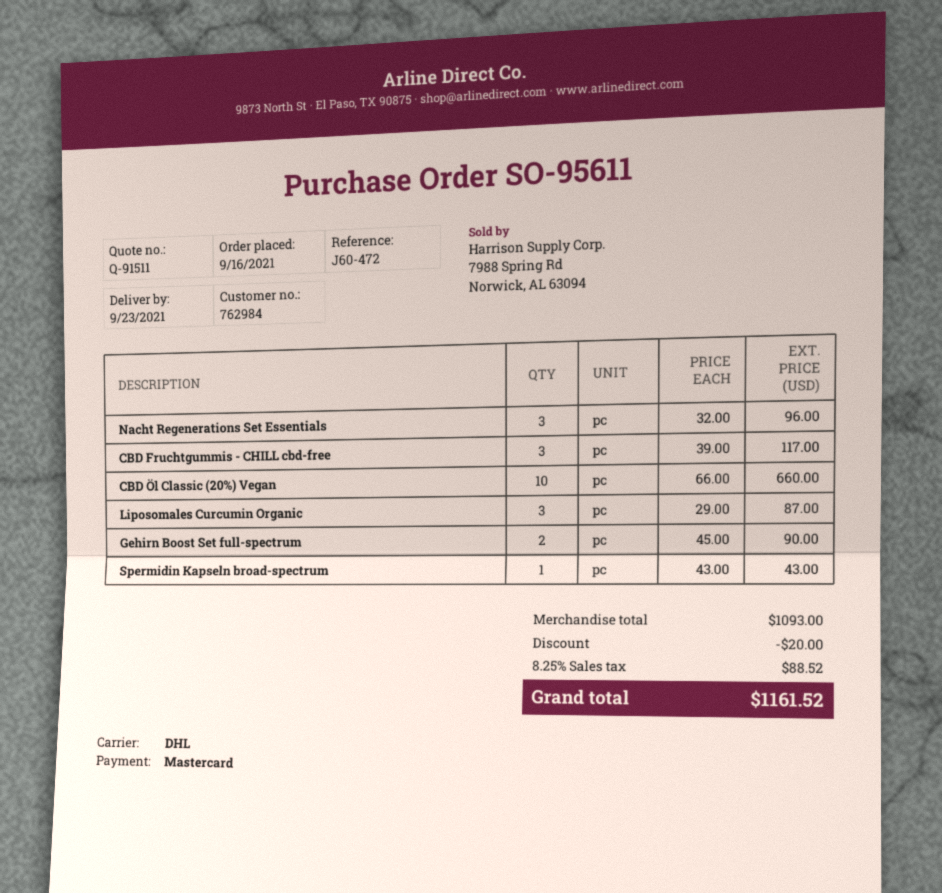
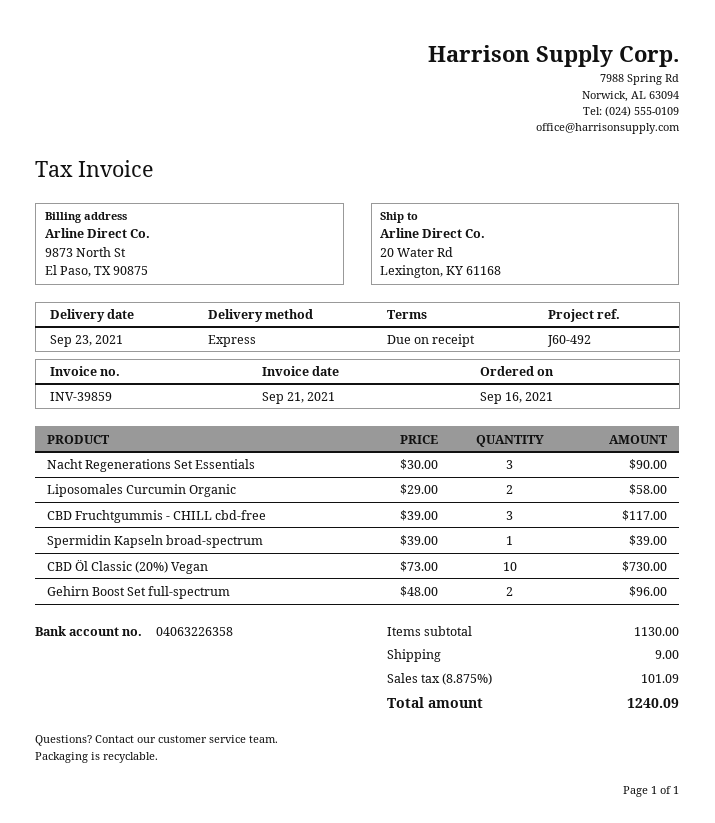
reference: J60-472 -> J60-492
shipping method: DHL -> express
Nacht Regenerations Set Essentials: 3 x 32.00 = 96.00 -> 3 x 30.00 = 90.00
CBD Öl Classic (20%) Vegan: 10 x 66.00 = 660.00 -> 10 x 73.00 = 730.00
Liposomales Curcumin Organic: 3 x 29.00 = 87.00 -> 2 x 29.00 = 58.00
Gehirn Boost Set full-spectrum: 2 x 45.00 = 90.00 -> 2 x 48.00 = 96.00
Spermidin Kapseln broad-spectrum: 1 x 43.00 = 43.00 -> 1 x 39.00 = 39.00
subtotal: 1093.00 -> 1130.00
discount: 20.00 -> none
shipping: none -> 9.00
tax: 8.25% = 88.52 -> 8.875% = 101.09
total: 1161.52 -> 1240.09

